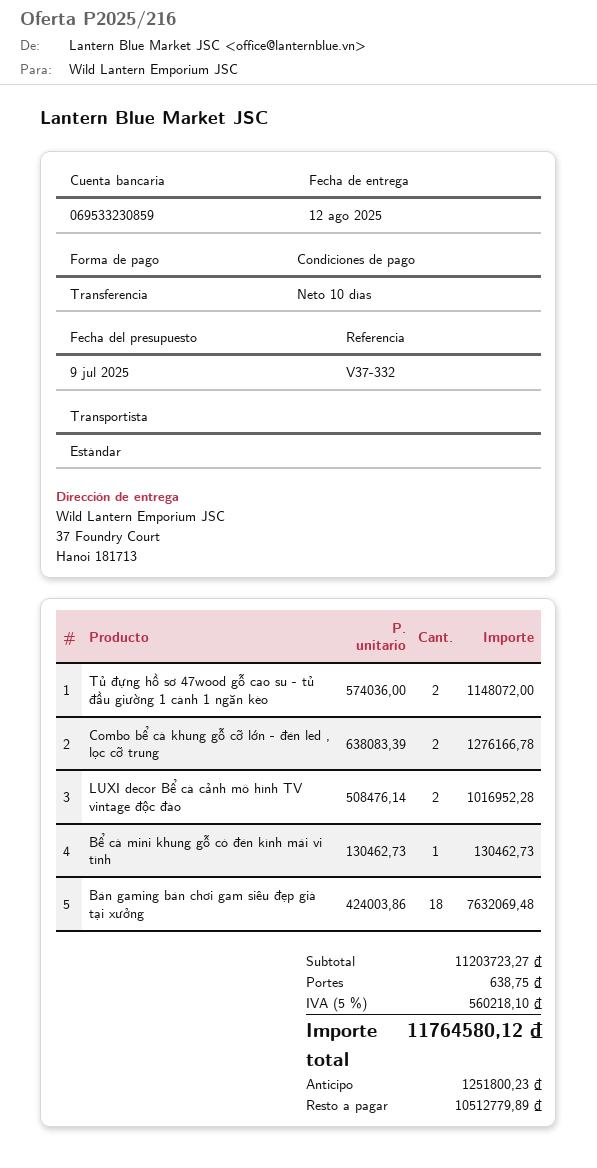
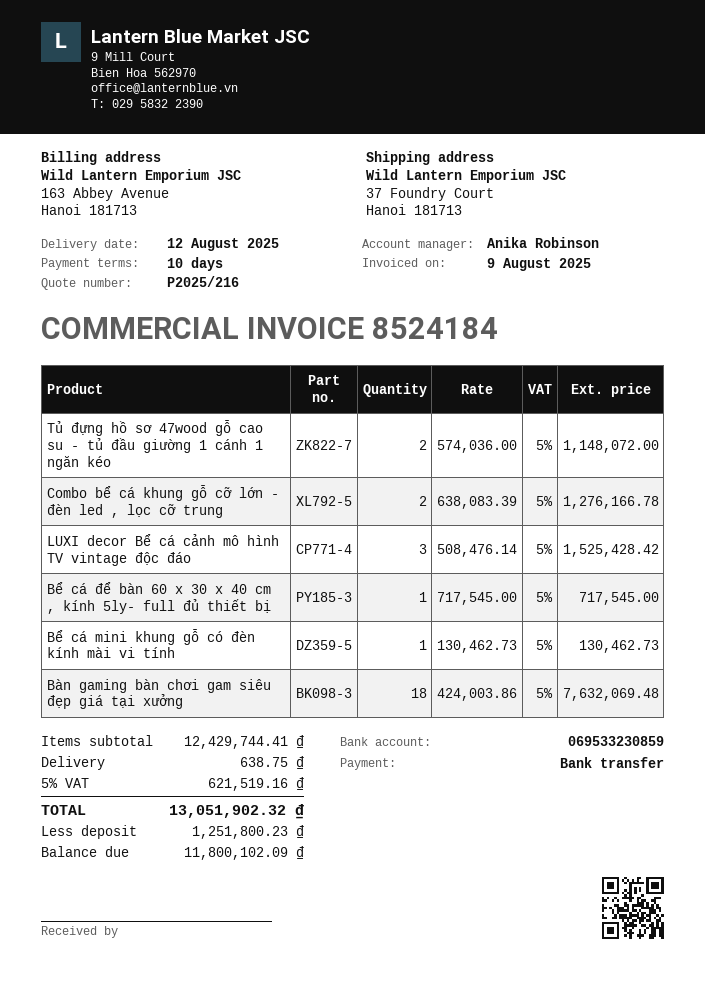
LUXI decor Bể cá cảnh mô hình TV vintage độc đáo: 2 x 508476.14 = 1016952.28 -> 3 x 508476.14 = 1525428.42
Bể cá để bàn 60 x 30 x 40 cm , kính 5ly- full đủ thiết bị: none -> 1 x 717545.00 = 717545.00
subtotal: 11203723.27 -> 12429744.41
tax: 5% = 560218.10 -> 5% = 621519.16
total: 11764580.12 -> 13051902.32
balance: 10512779.89 -> 11800102.09

